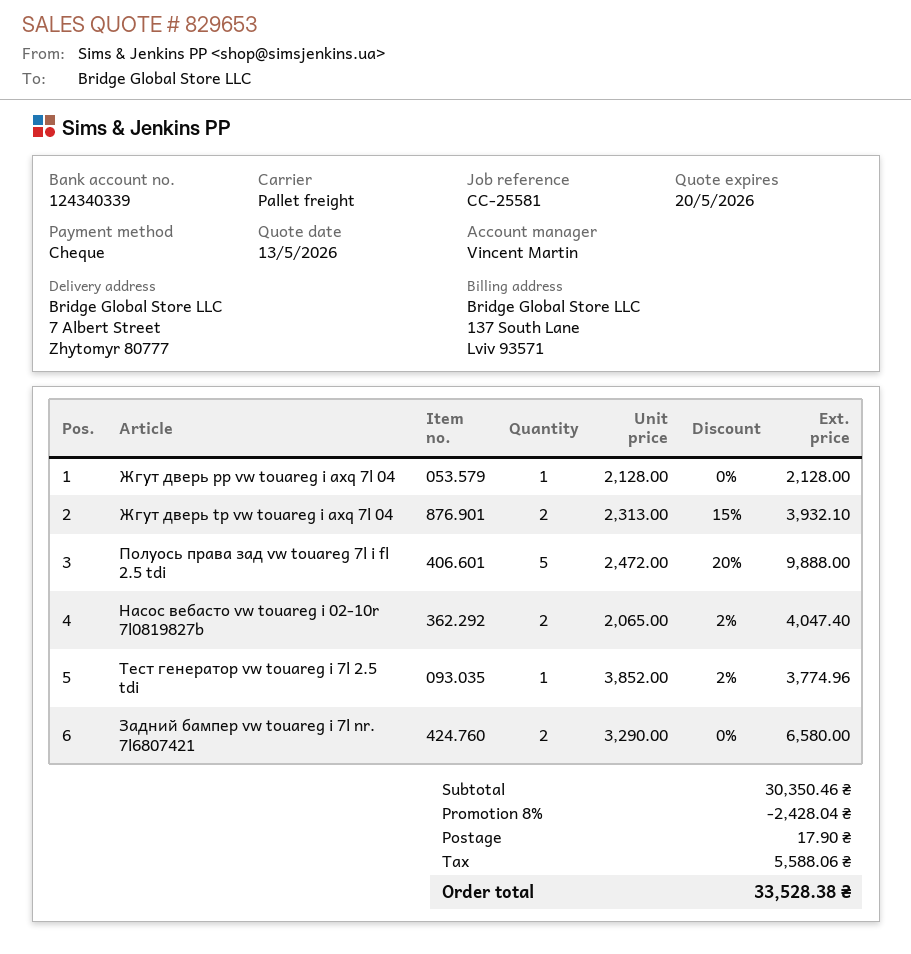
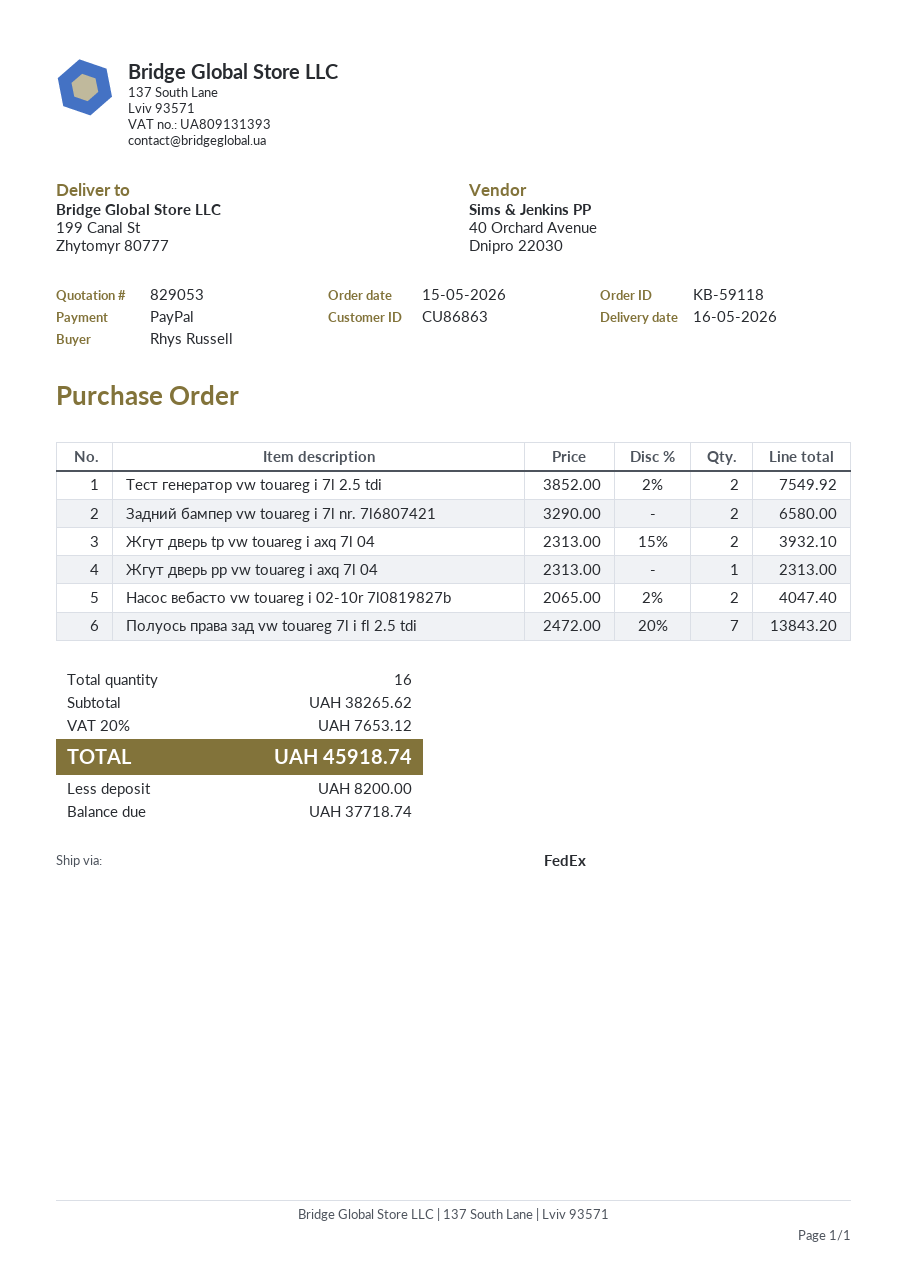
quote number: 829653 -> 829053
payment method: cheque -> PayPal
shipping method: pallet freight -> FedEx
ship to: 7 Albert Street, Zhytomyr 80777 -> 199 Canal St, Zhytomyr 80777
Жгут дверь pp vw touareg i axq 7l 04: 1 x 2128.00 = 2128.00 -> 1 x 2313.00 = 2313.00
Полуось права зад vw touareg 7l i fl 2.5 tdi: 5 x 2472.00 - 20% = 9888.00 -> 7 x 2472.00 - 20% = 13843.20
Тест генератор vw touareg i 7l 2.5 tdi: 1 x 3852.00 - 2% = 3774.96 -> 2 x 3852.00 - 2% = 7549.92
subtotal: 30350.46 -> 38265.62
discount: 8% = 2428.04 -> none
shipping: 17.90 -> none
tax: 5588.06 -> 7653.12
total: 33528.38 -> 45918.74

